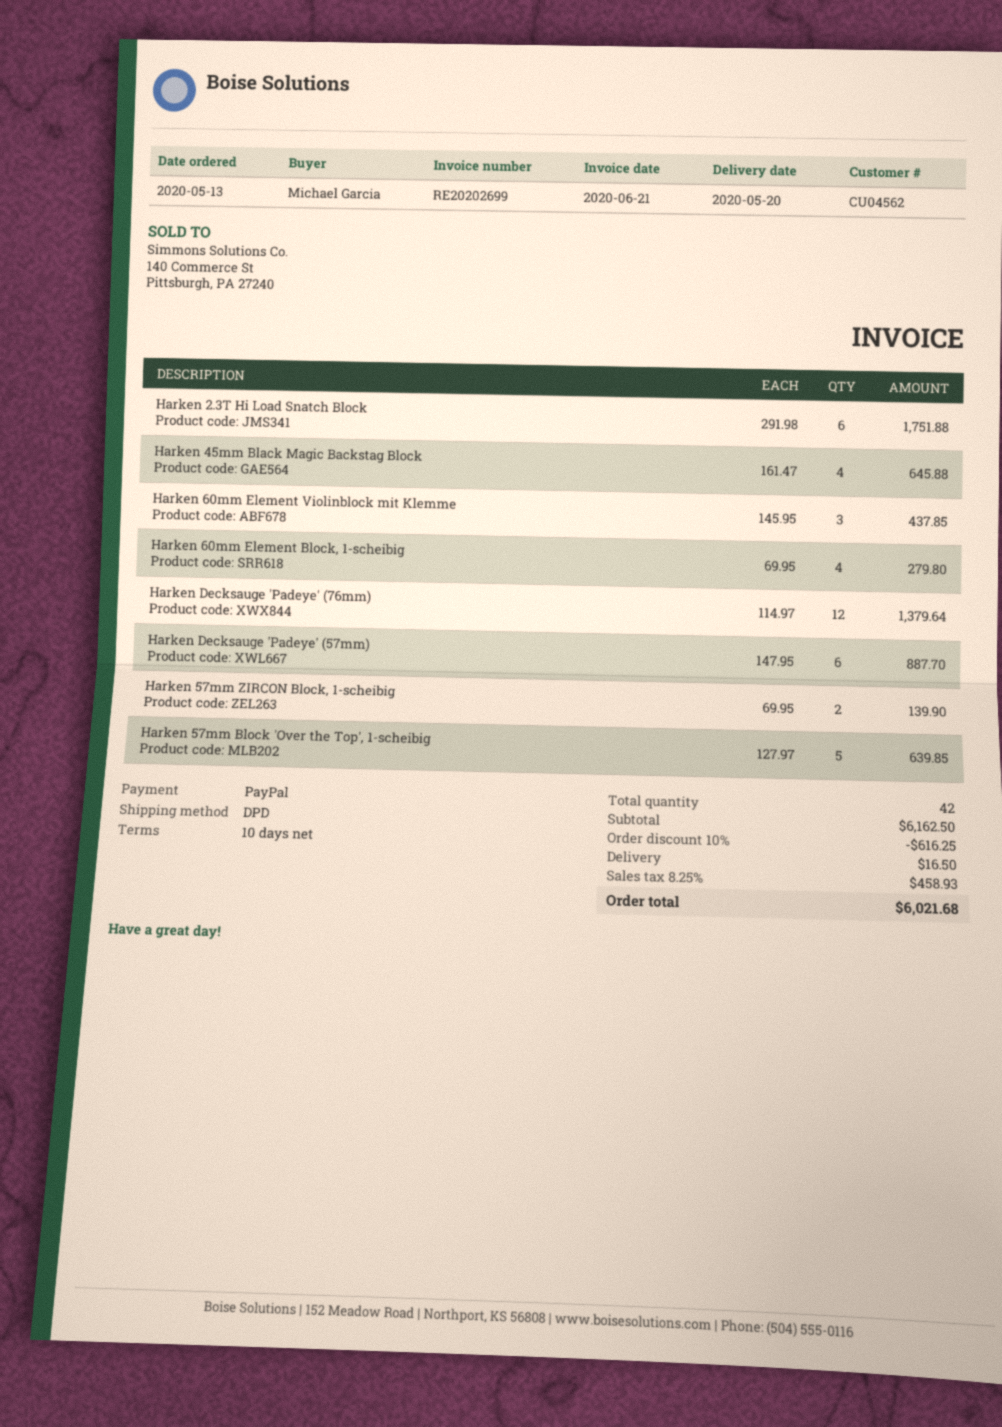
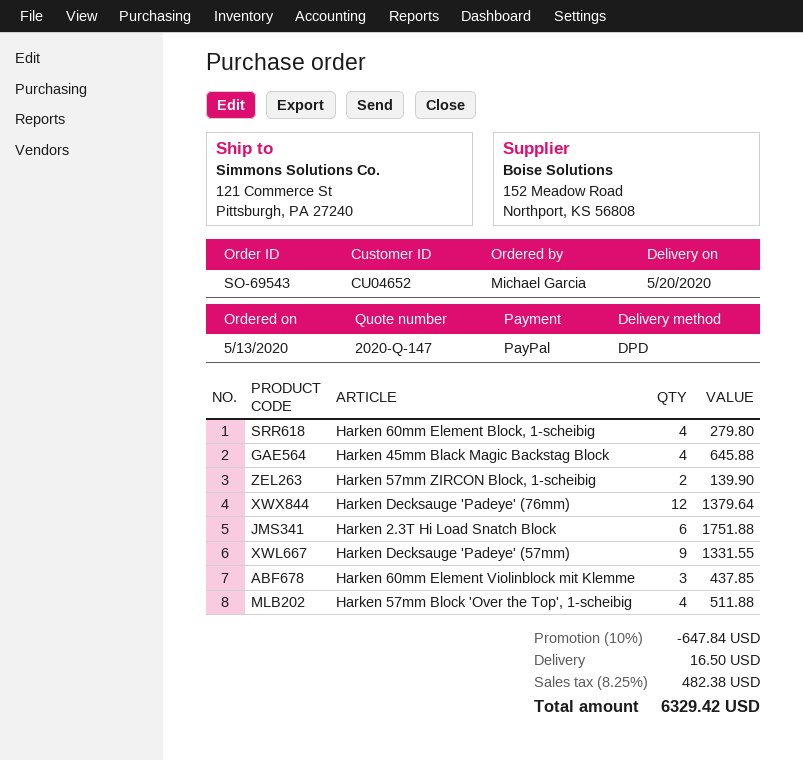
customer number: CU04562 -> CU04652
Harken Decksauge 'Padeye' (57mm): 6 for 887.70 -> 9 for 1331.55
Harken 57mm Block 'Over the Top', 1-scheibig: 5 for 639.85 -> 4 for 511.88
discount: 10% = 616.25 -> 10% = 647.84
tax: 8.25% = 458.93 -> 8.25% = 482.38
total: 6021.68 -> 6329.42

